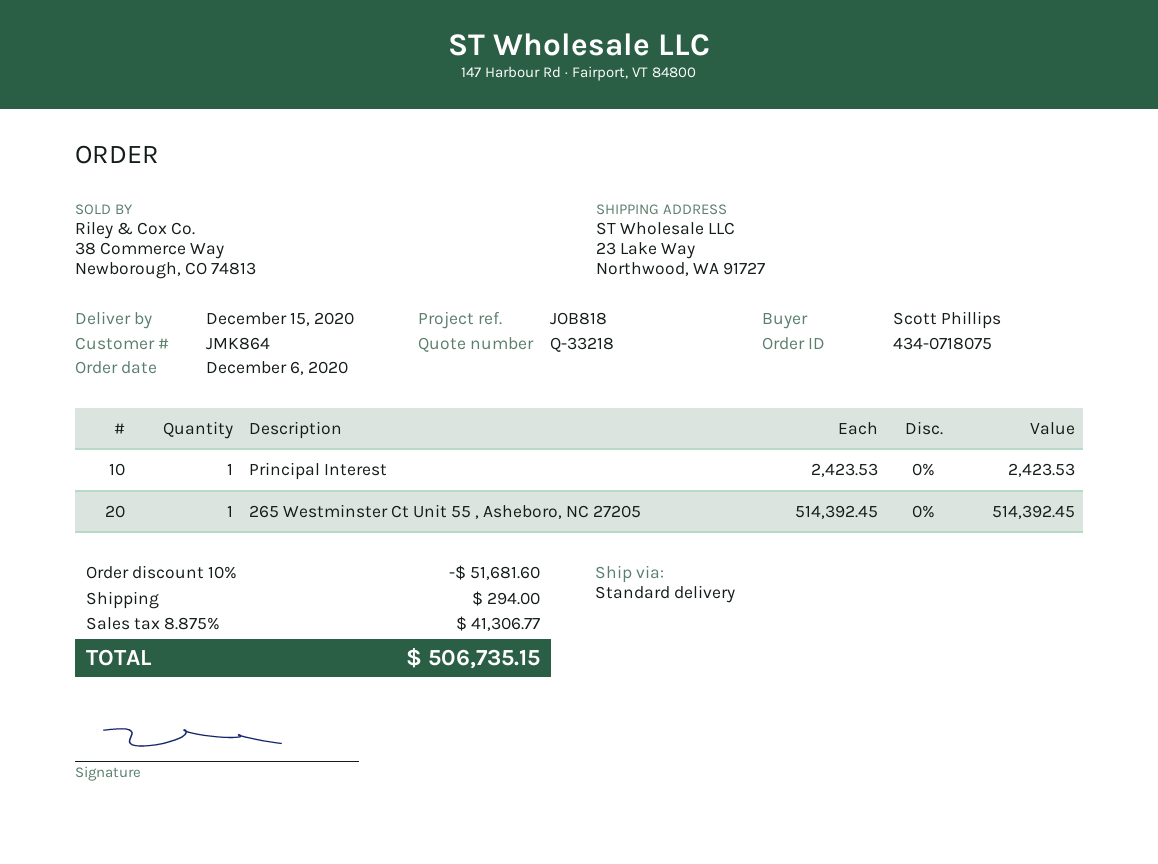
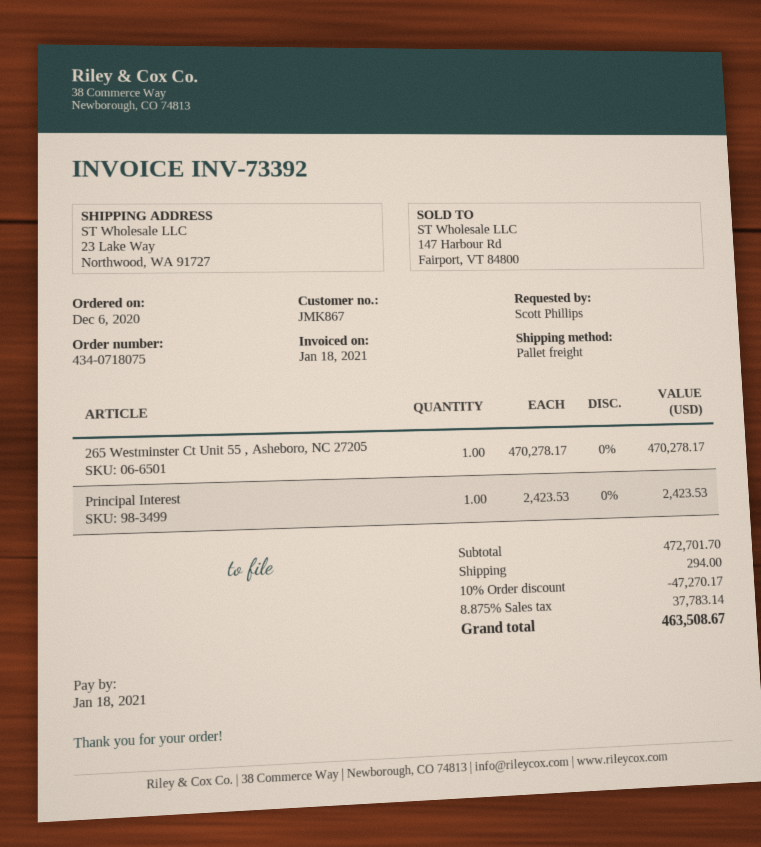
customer number: JMK864 -> JMK867
shipping method: standard -> pallet freight
265 Westminster Ct Unit 55 , Asheboro, NC 27205: 1 x 514392.45 = 514392.45 -> 1 x 470278.17 = 470278.17
discount: 10% = 51681.60 -> 10% = 47270.17
tax: 8.875% = 41306.77 -> 8.875% = 37783.14
total: 506735.15 -> 463508.67

